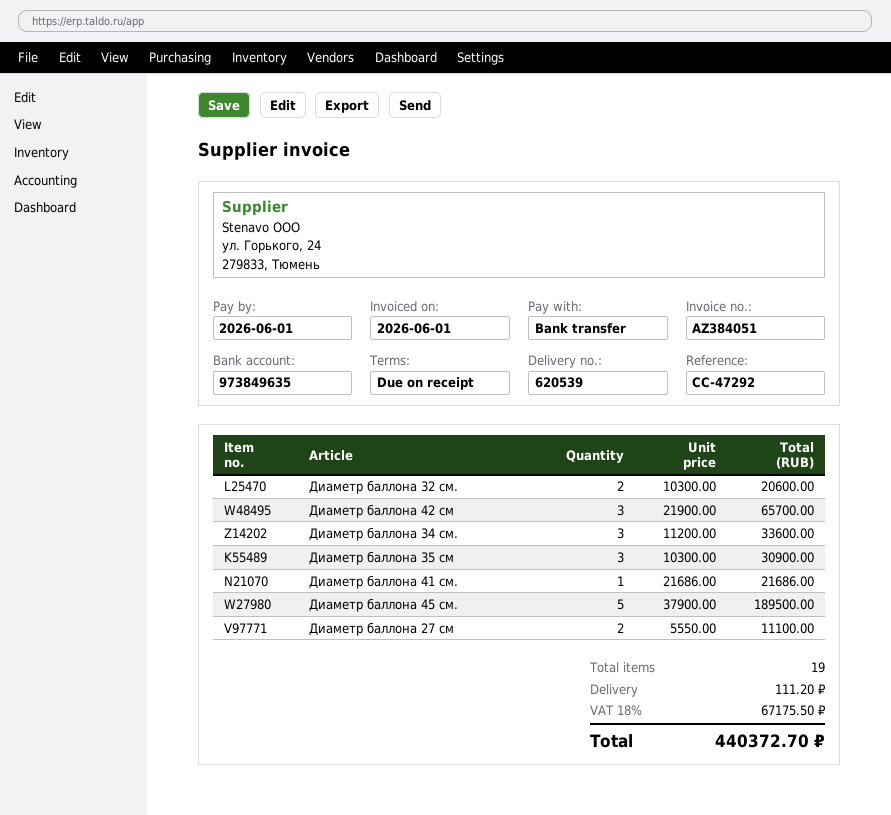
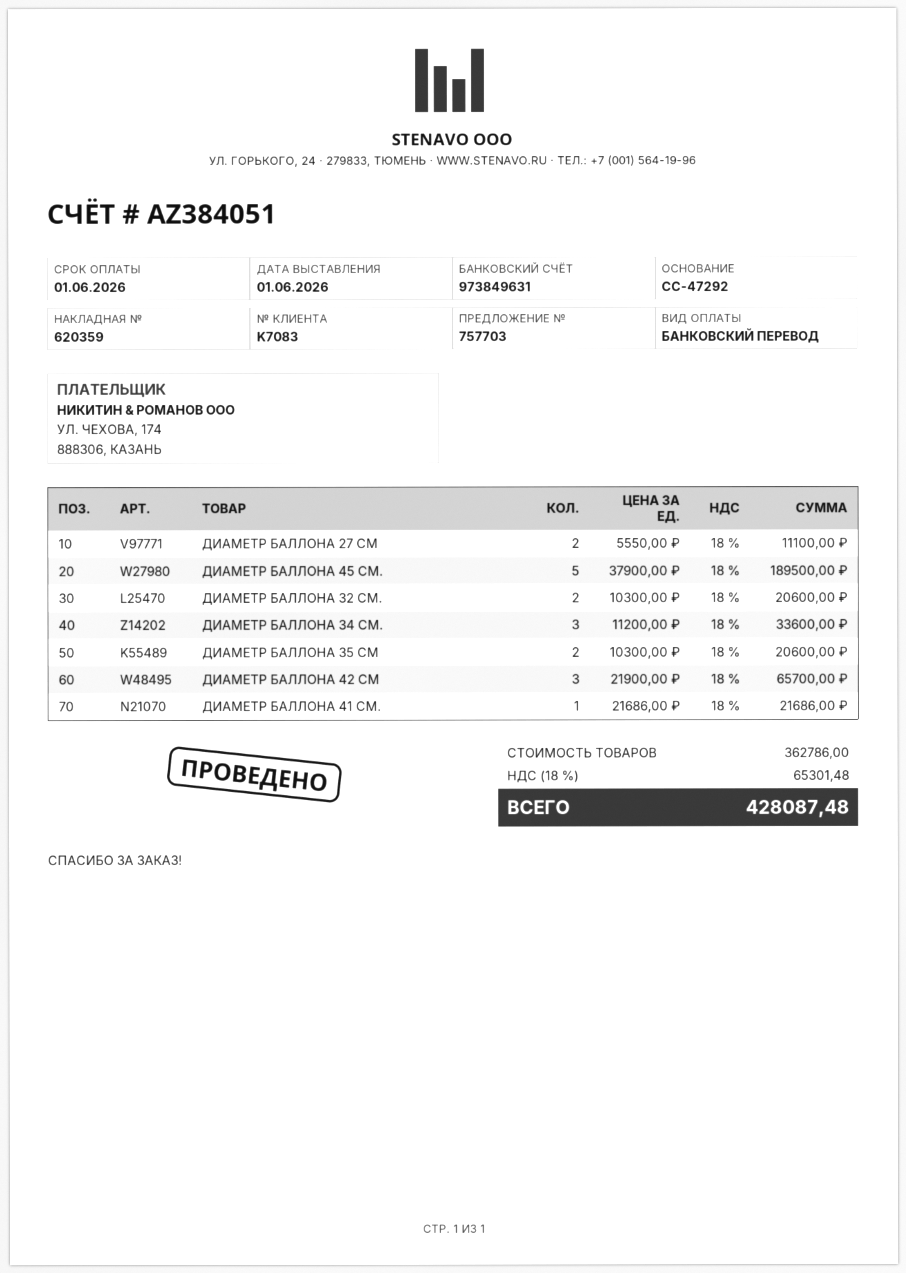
delivery note number: 620539 -> 620359
bank account: 973849635 -> 973849631
Диаметр баллона 35 см: 3 x 10300.00 = 30900.00 -> 2 x 10300.00 = 20600.00
shipping: 111.20 -> none
tax: 18% = 67175.50 -> 18% = 65301.48
total: 440372.70 -> 428087.48

